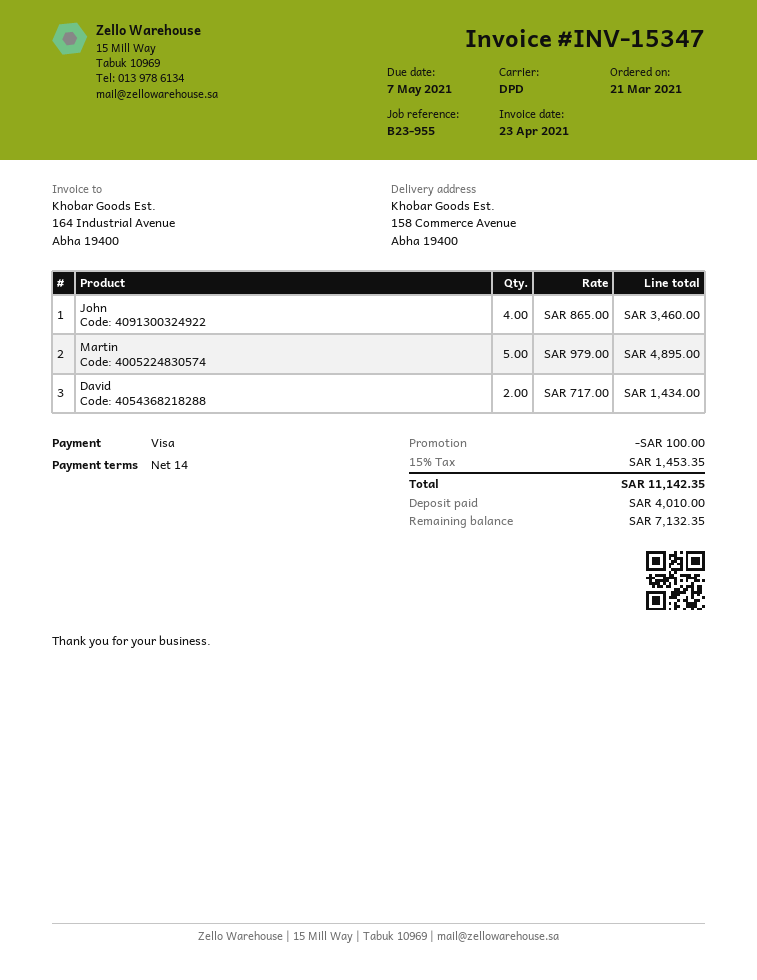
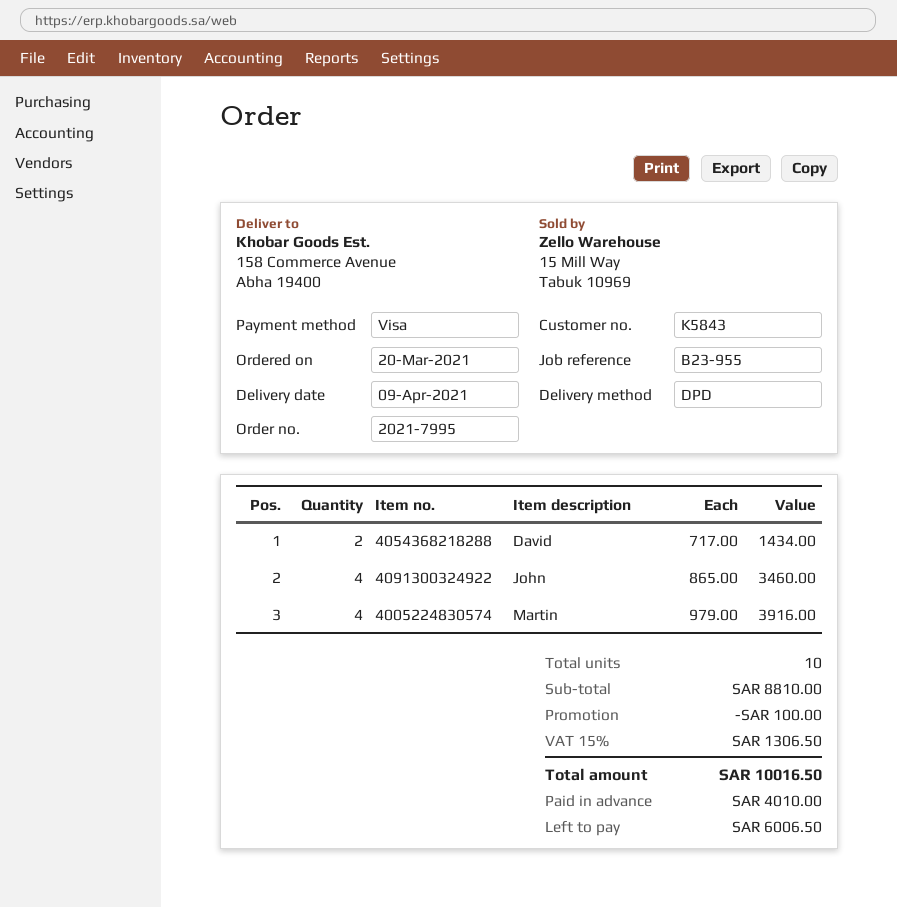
order date: 2021-03-21 -> 2021-03-20
Martin: 5 x 979.00 = 4895.00 -> 4 x 979.00 = 3916.00
tax: 15% = 1453.35 -> 15% = 1306.50
total: 11142.35 -> 10016.50
balance: 7132.35 -> 6006.50

